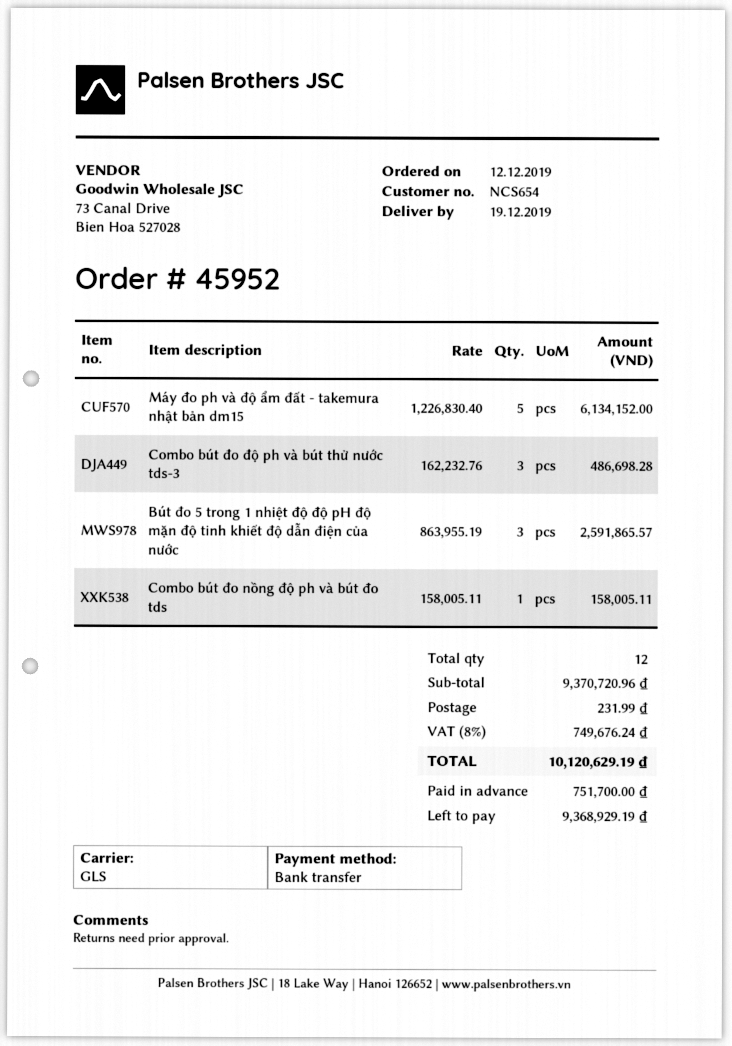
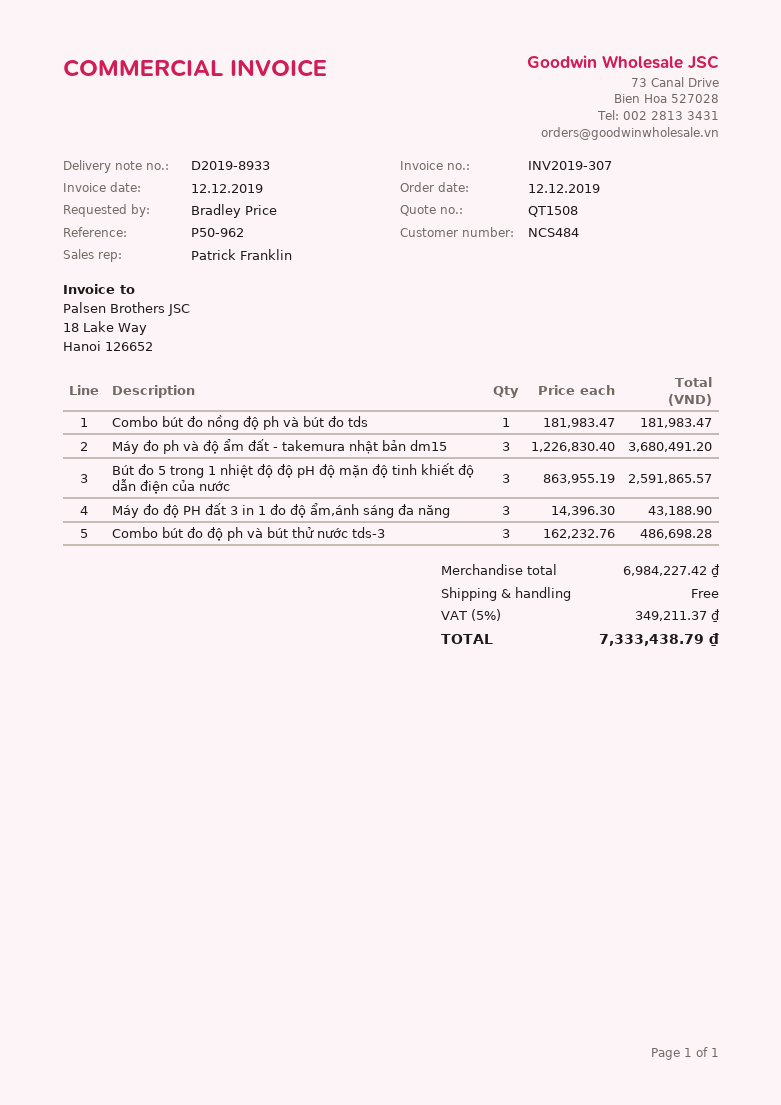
customer number: NCS654 -> NCS484
Máy đo ph và độ ẩm đất - takemura nhật bản dm15: 5 x 1226830.40 = 6134152.00 -> 3 x 1226830.40 = 3680491.20
Combo bút đo nồng độ ph và bút đo tds: 1 x 158005.11 = 158005.11 -> 1 x 181983.47 = 181983.47
Máy đo độ PH đất 3 in 1 đo độ ẩm,ánh sáng đa năng: none -> 3 x 14396.30 = 43188.90
subtotal: 9370720.96 -> 6984227.42
shipping: 231.99 -> 0.00
tax: 8% = 749676.24 -> 5% = 349211.37
total: 10120629.19 -> 7333438.79

